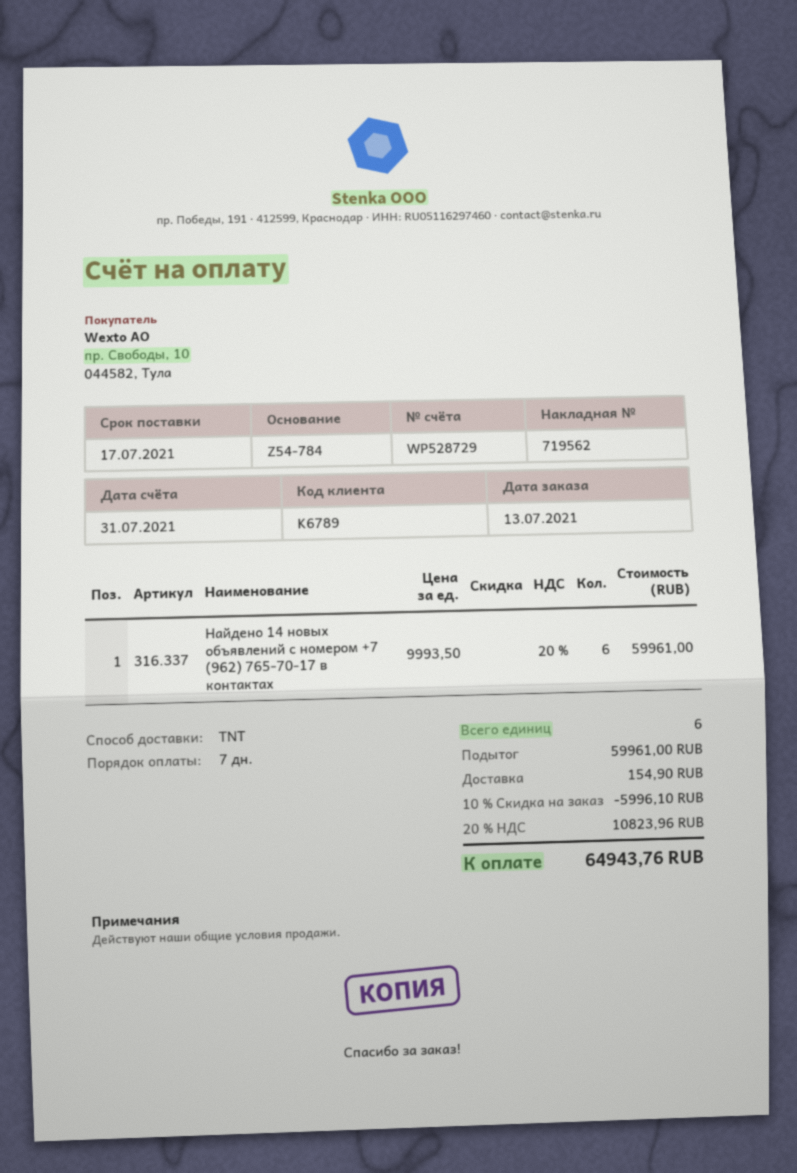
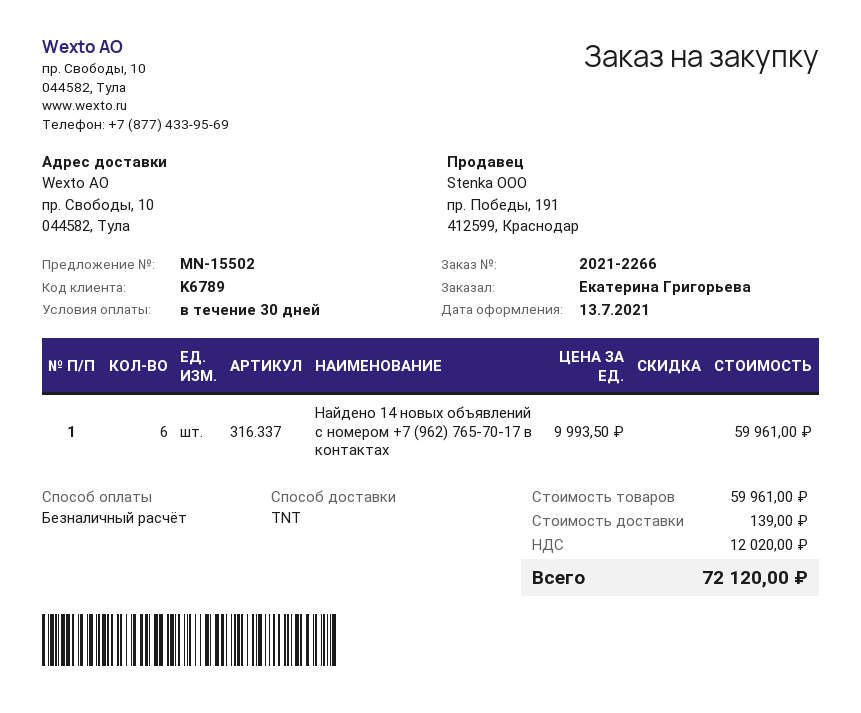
payment terms: 7 days -> 30 days
discount: 10% = 5996.10 -> none
shipping: 154.90 -> 139.00
tax: 10823.96 -> 12020.00
total: 64943.76 -> 72120.00

